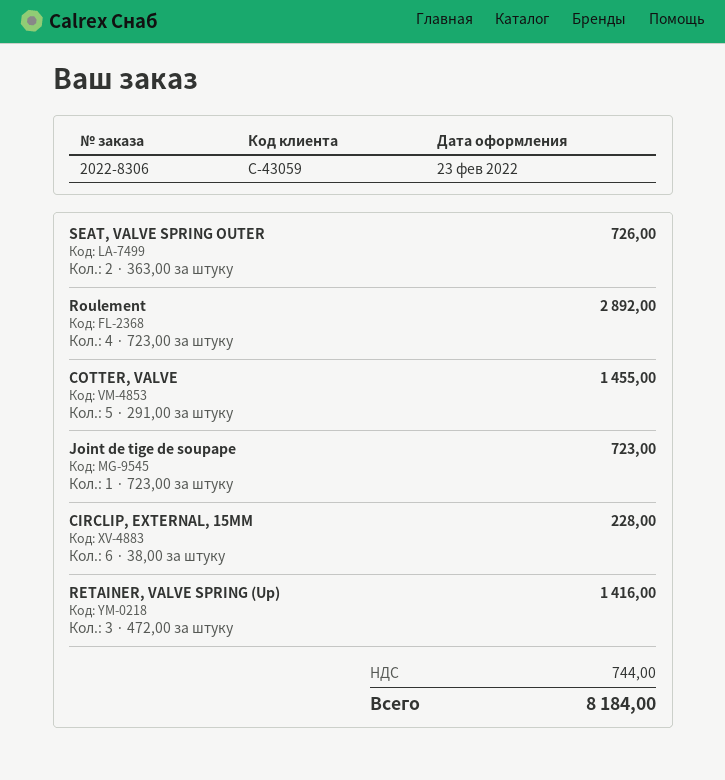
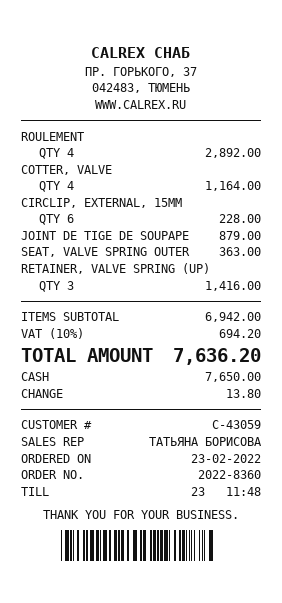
order number: 2022-8306 -> 2022-8360
SEAT, VALVE SPRING OUTER: 2 for 726.00 -> 1 for 363.00
COTTER, VALVE: 5 for 1455.00 -> 4 for 1164.00
Joint de tige de soupape: 1 for 723.00 -> 1 for 879.00
tax: 744.00 -> 694.20
total: 8184.00 -> 7636.20

